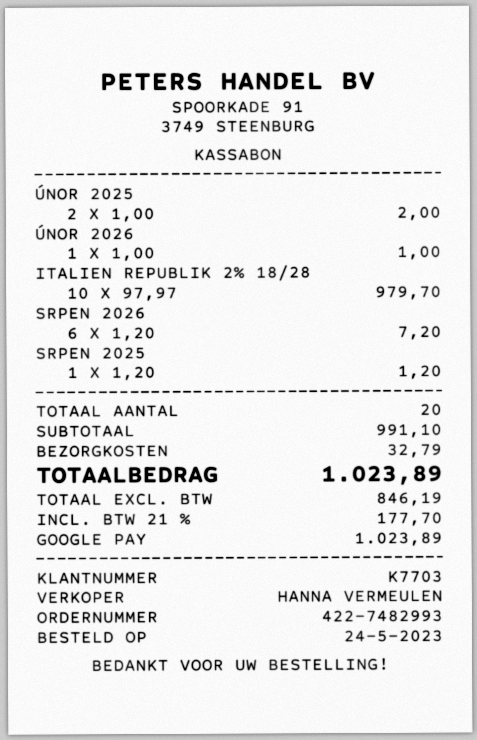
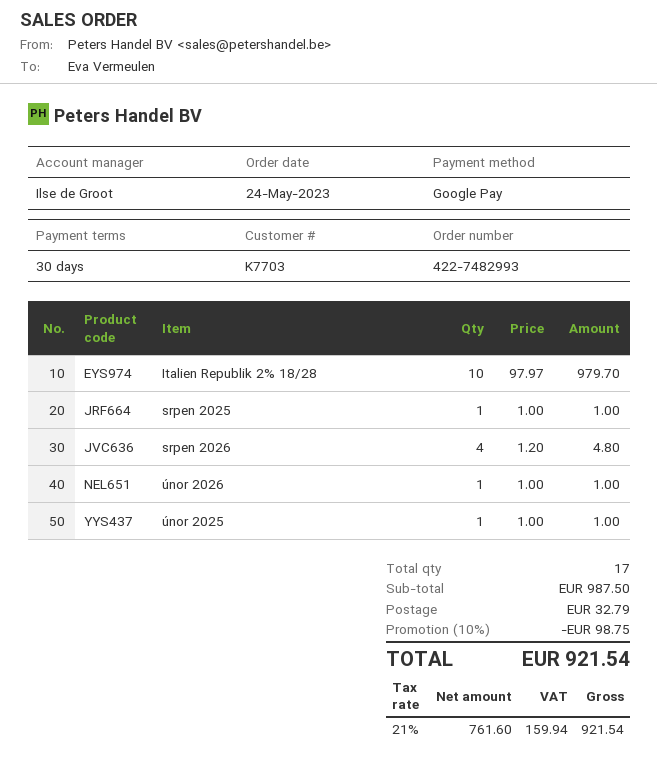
sales rep: HANNA VERMEULEN -> Ilse de Groot
ÚNOR 2025: 2 x 1.00 = 2.00 -> 1 x 1.00 = 1.00
SRPEN 2026: 6 x 1.20 = 7.20 -> 4 x 1.20 = 4.80
SRPEN 2025: 1 x 1.20 = 1.20 -> 1 x 1.00 = 1.00
total quantity: 20 -> 17
subtotal: 991.10 -> 987.50
discount: none -> 10% = 98.75
net: 846.19 -> 761.60
tax: 21% = 177.70 -> 21% = 159.94
total: 1023.89 -> 921.54

